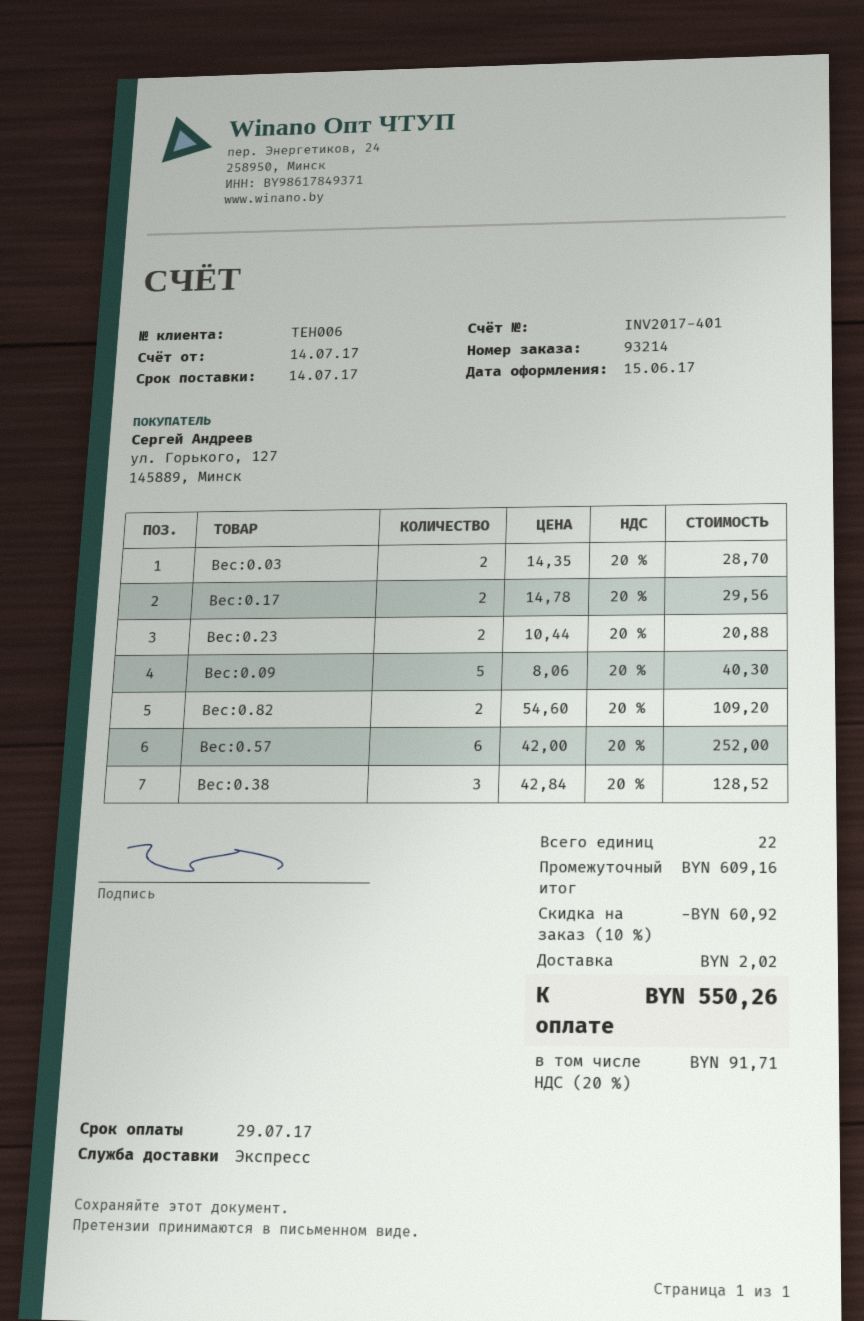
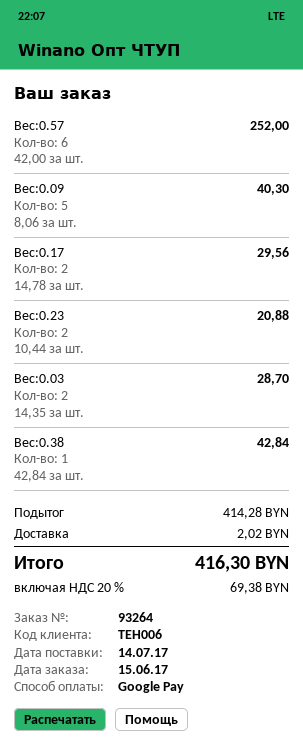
order number: 93214 -> 93264
Вес:0.82: 2 x 54.60 = 109.20 -> none
Вес:0.38: 3 x 42.84 = 128.52 -> 1 x 42.84 = 42.84
subtotal: 609.16 -> 414.28
discount: 10% = 60.92 -> none
tax: 20% = 91.71 -> 20% = 69.38
total: 550.26 -> 416.30

